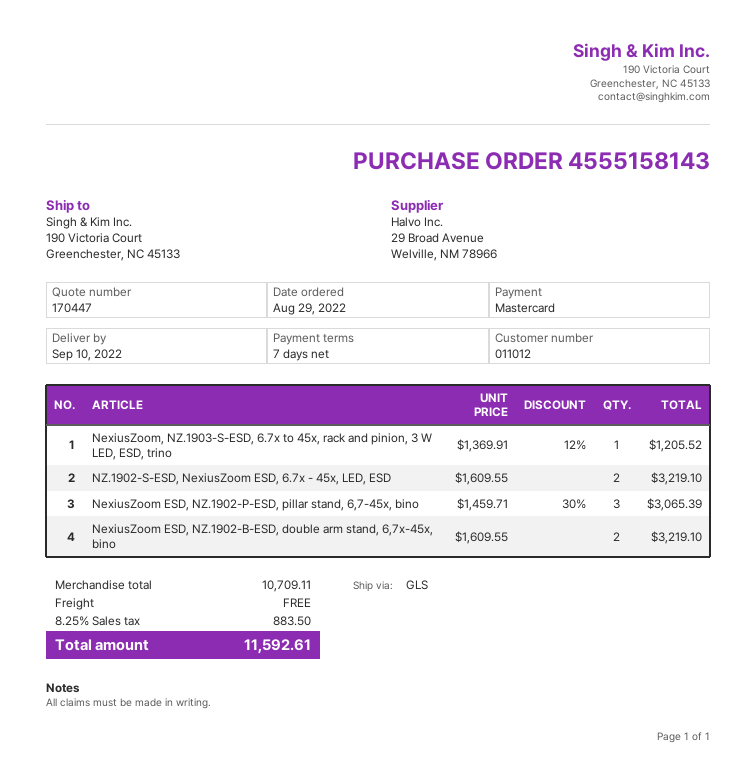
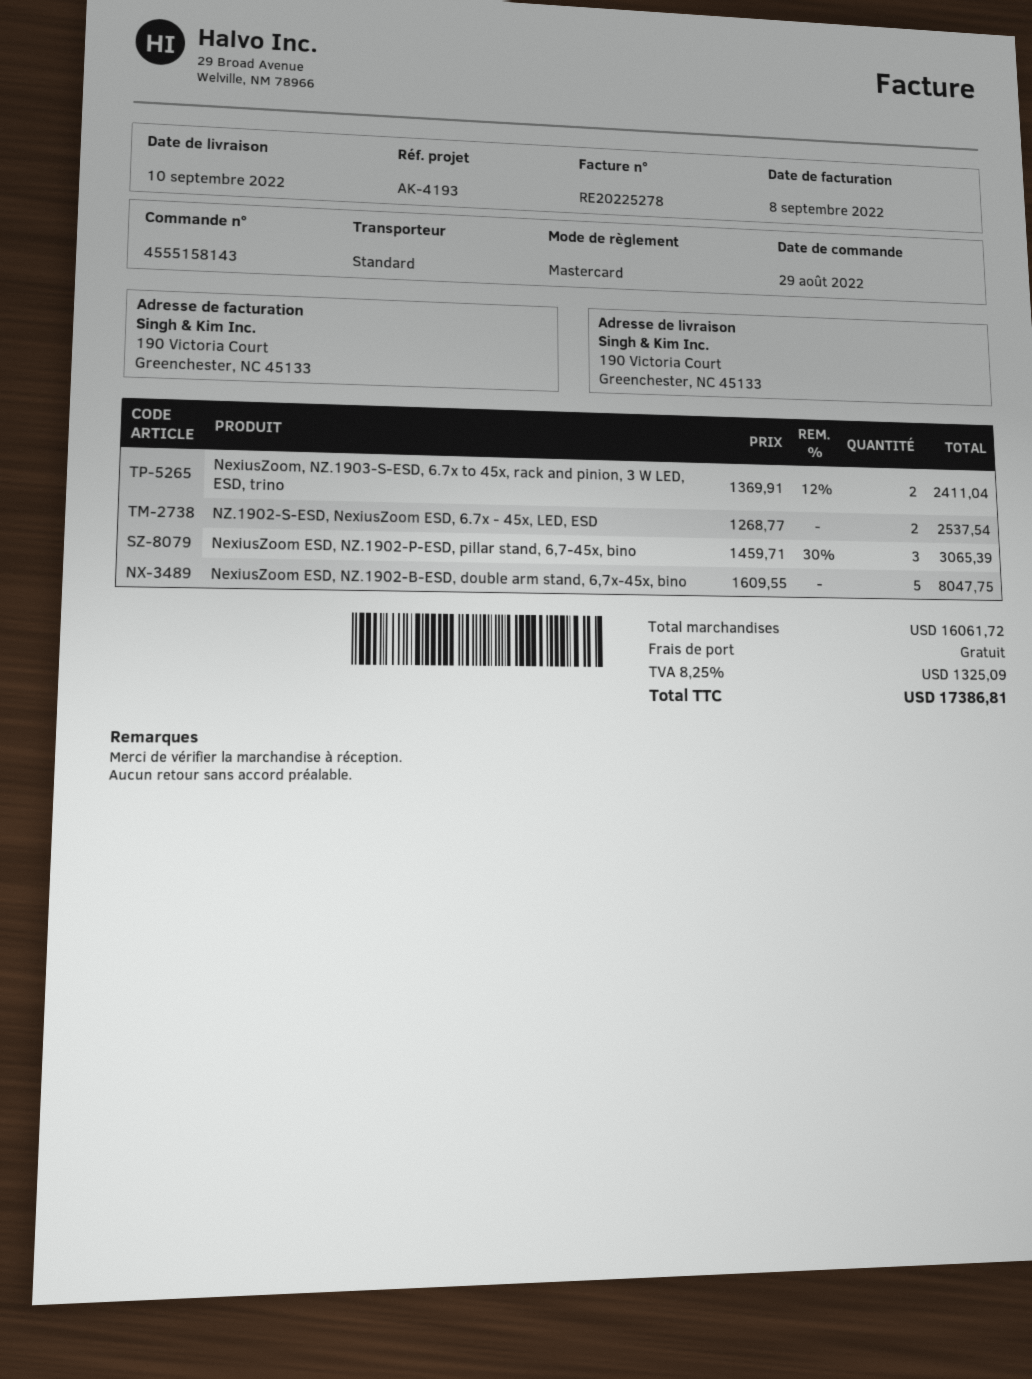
shipping method: GLS -> standard
NexiusZoom, NZ.1903-S-ESD, 6.7x to 45x, rack and pinion, 3 W LED, ESD, trino: 1 x 1369.91 - 12% = 1205.52 -> 2 x 1369.91 - 12% = 2411.04
NZ.1902-S-ESD, NexiusZoom ESD, 6.7x - 45x, LED, ESD: 2 x 1609.55 = 3219.10 -> 2 x 1268.77 = 2537.54
NexiusZoom ESD, NZ.1902-B-ESD, double arm stand, 6,7x-45x, bino: 2 x 1609.55 = 3219.10 -> 5 x 1609.55 = 8047.75
subtotal: 10709.11 -> 16061.72
tax: 8.25% = 883.50 -> 8.25% = 1325.09
total: 11592.61 -> 17386.81

